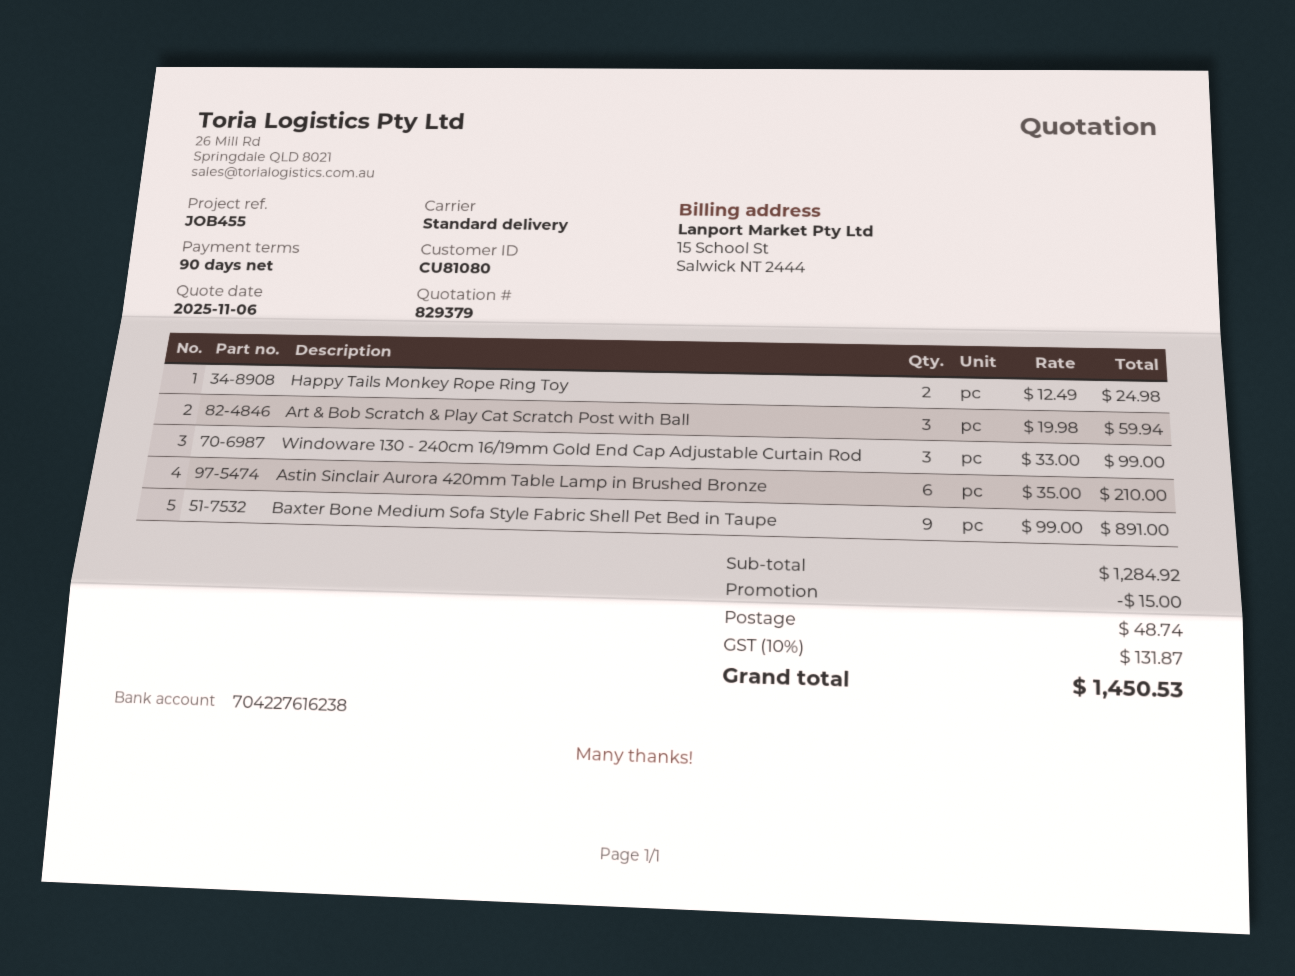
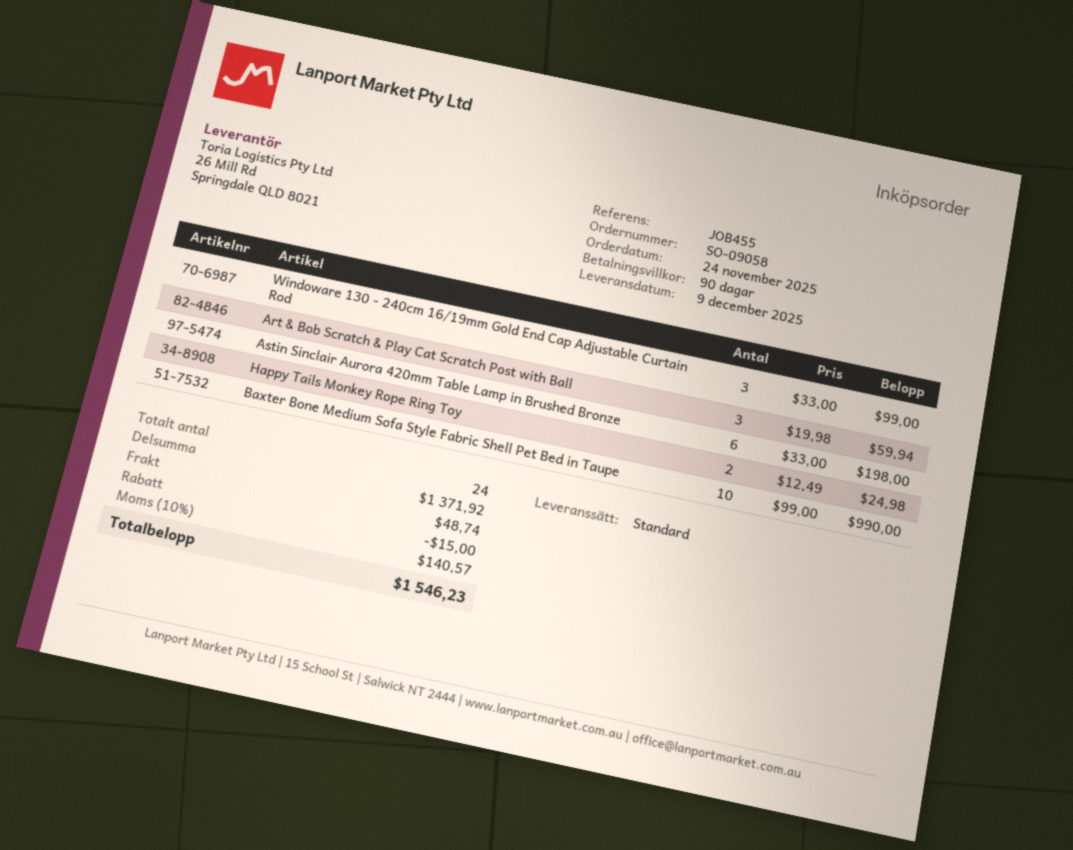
Astin Sinclair Aurora 420mm Table Lamp in Brushed Bronze: 6 x 35.00 = 210.00 -> 6 x 33.00 = 198.00
Baxter Bone Medium Sofa Style Fabric Shell Pet Bed in Taupe: 9 x 99.00 = 891.00 -> 10 x 99.00 = 990.00
subtotal: 1284.92 -> 1371.92
tax: 10% = 131.87 -> 10% = 140.57
total: 1450.53 -> 1546.23

